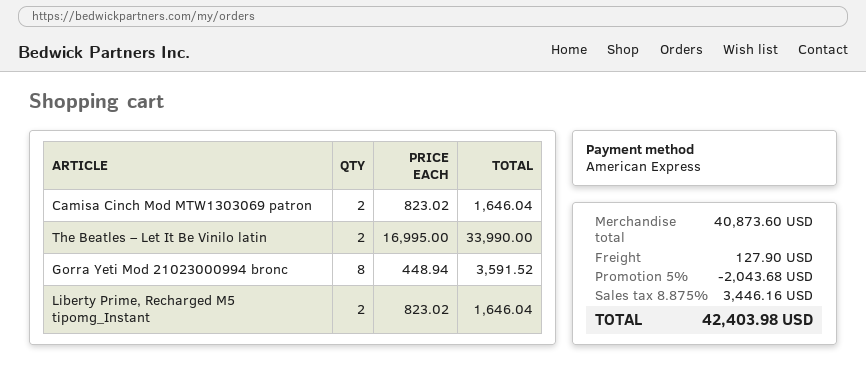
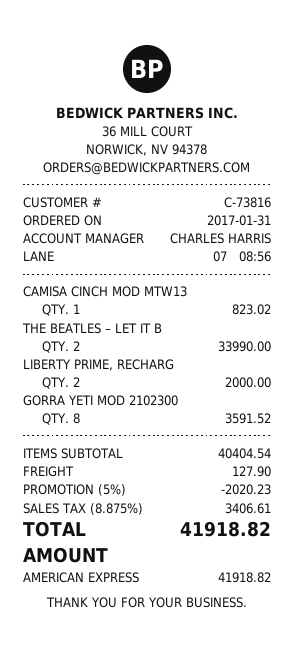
Camisa Cinch Mod MTW1303069 patron: 2 for 1646.04 -> 1 for 823.02
Liberty Prime, Recharged M5 tipomg_Instant: 2 for 1646.04 -> 2 for 2000.00
subtotal: 40873.60 -> 40404.54
discount: 5% = 2043.68 -> 5% = 2020.23
tax: 8.875% = 3446.16 -> 8.875% = 3406.61
total: 42403.98 -> 41918.82

